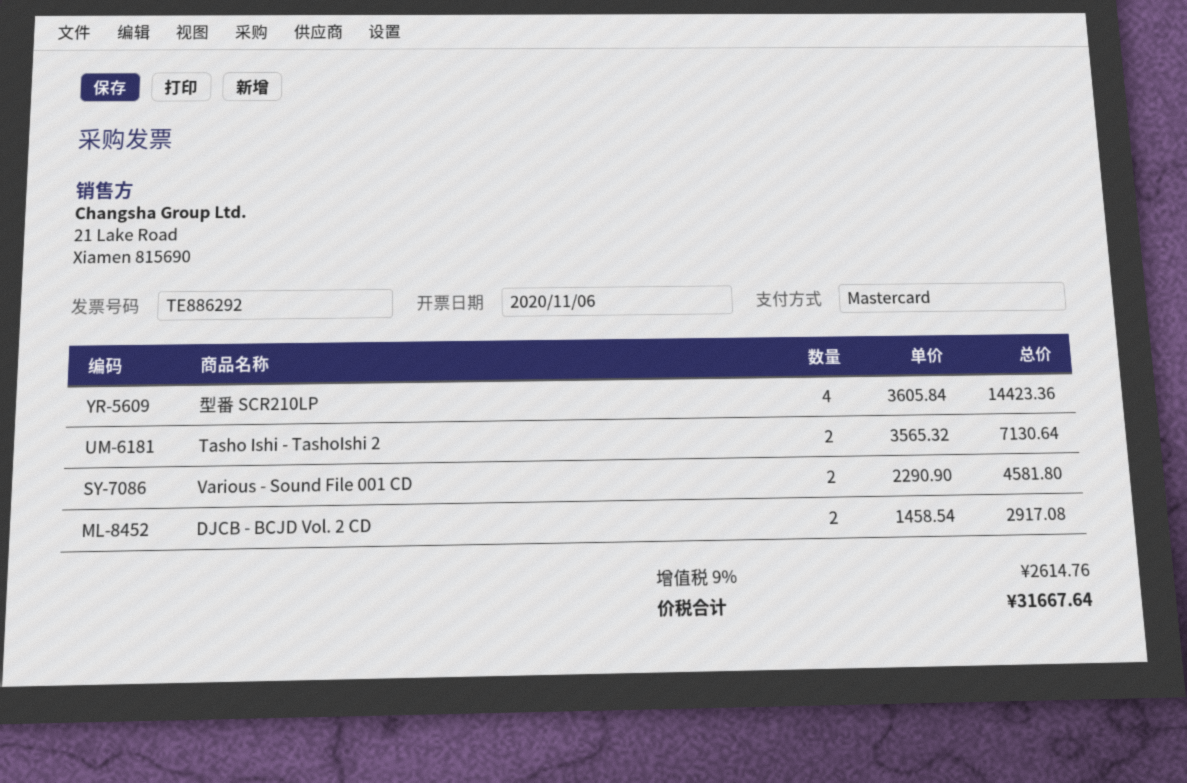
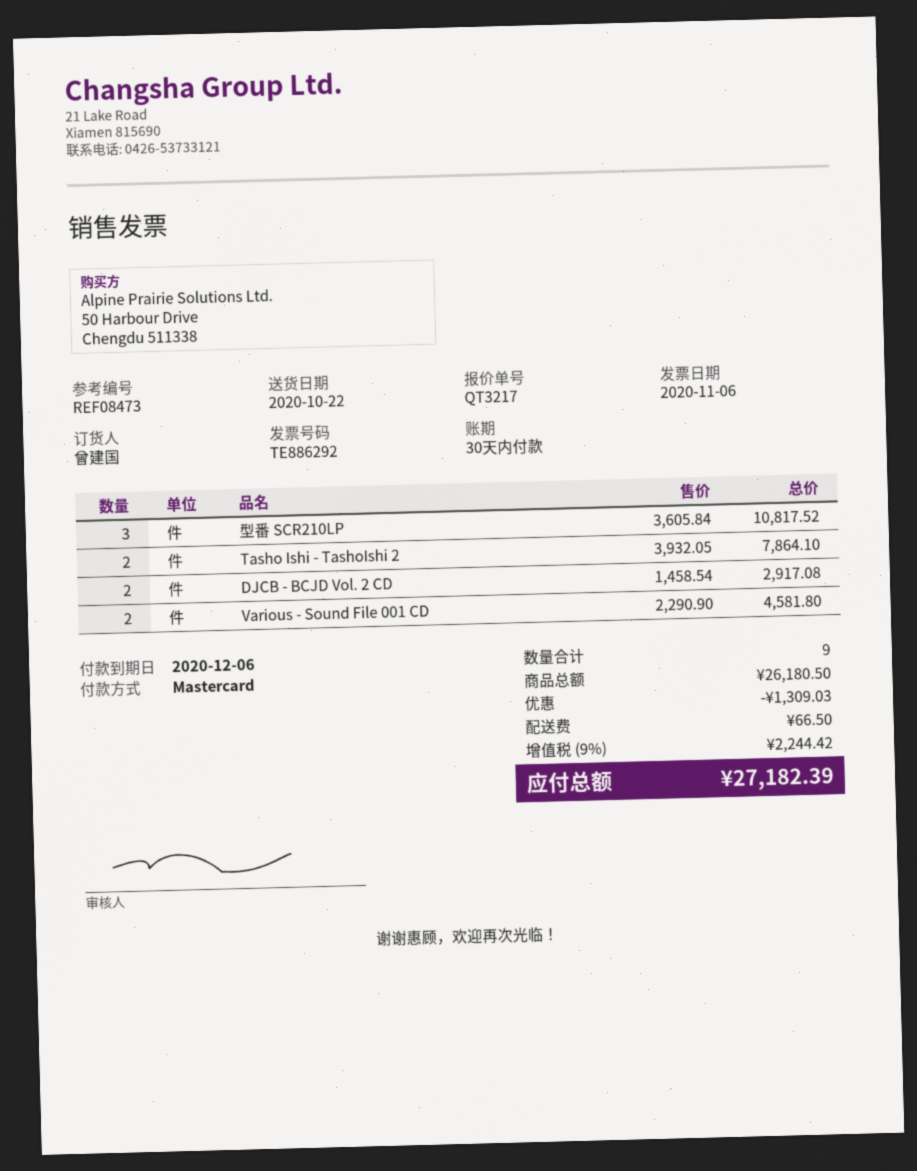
型番 SCR210LP: 4 x 3605.84 = 14423.36 -> 3 x 3605.84 = 10817.52
Tasho Ishi - TashoIshi 2: 2 x 3565.32 = 7130.64 -> 2 x 3932.05 = 7864.10
discount: none -> 1309.03
shipping: none -> 66.50
tax: 9% = 2614.76 -> 9% = 2244.42
total: 31667.64 -> 27182.39

